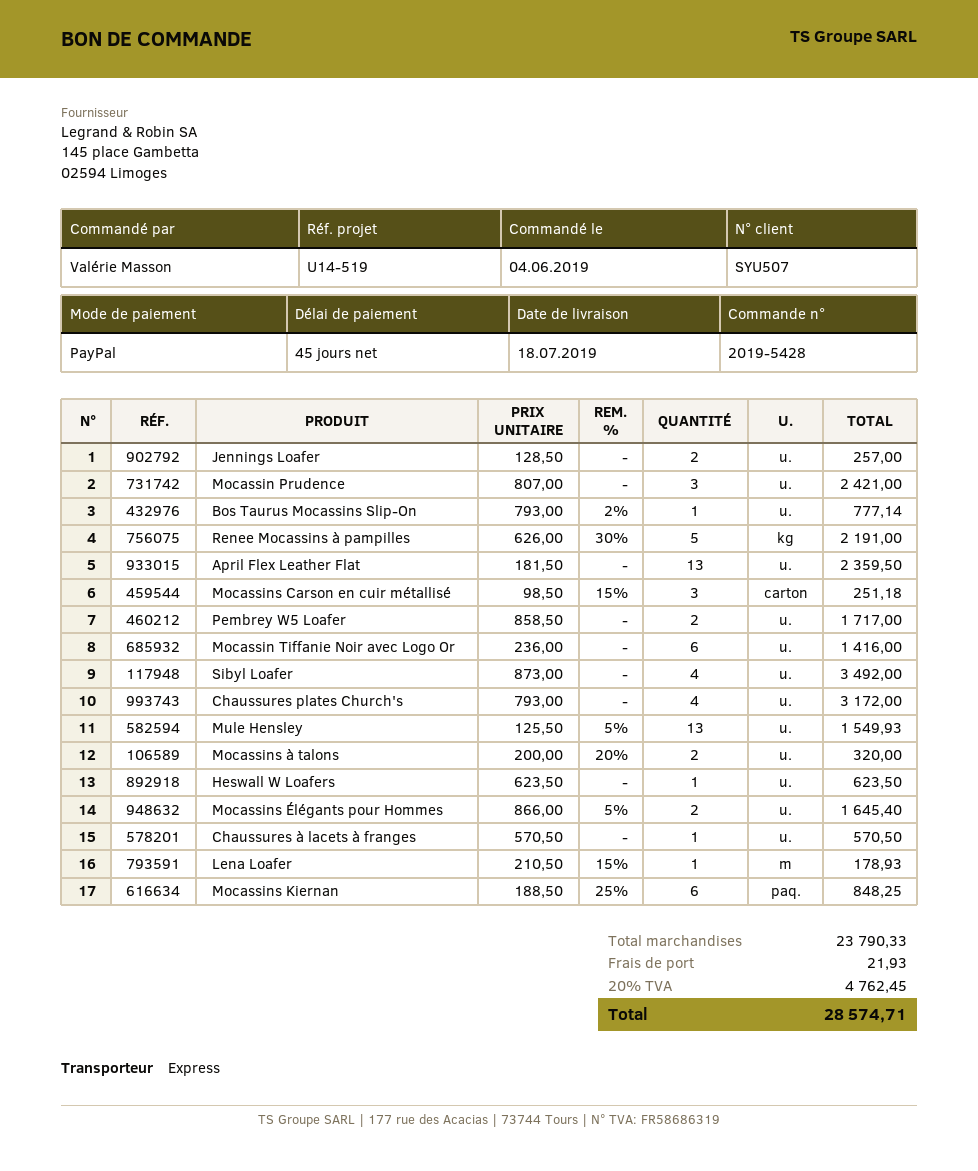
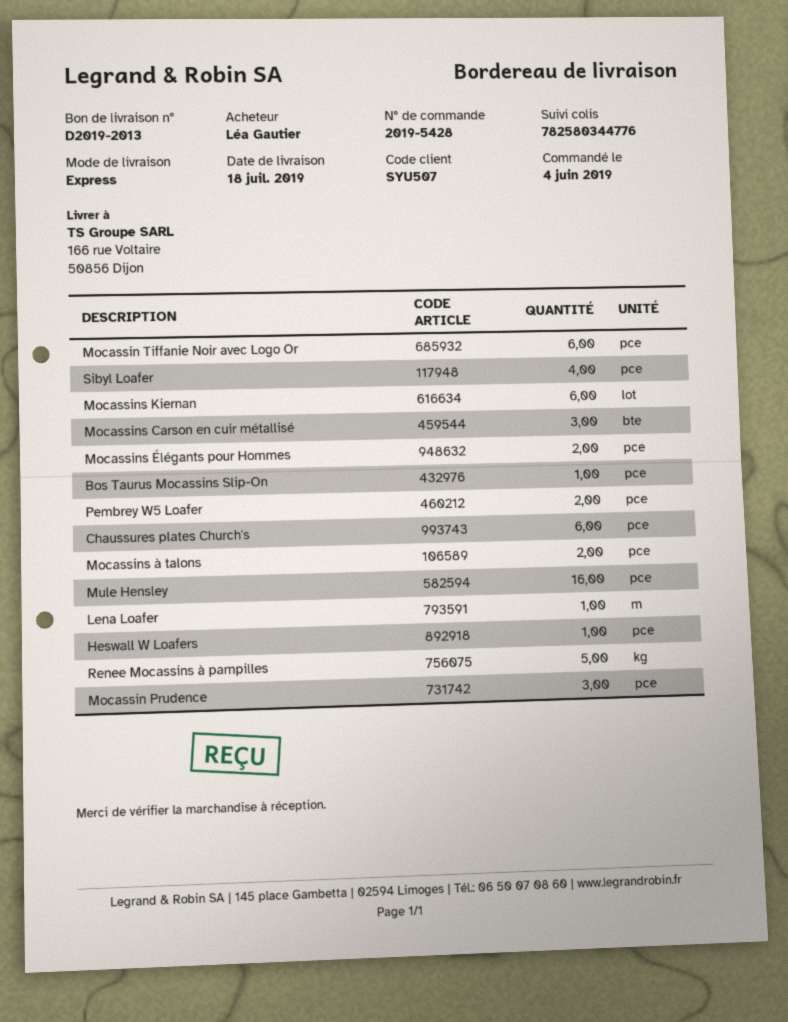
ordered by: Valérie Masson -> Léa Gautier
Jennings Loafer: 2 -> none
April Flex Leather Flat: 13 -> none
Chaussures plates Church's: 4 -> 6
Mule Hensley: 13 -> 16
Chaussures à lacets à franges: 1 -> none

